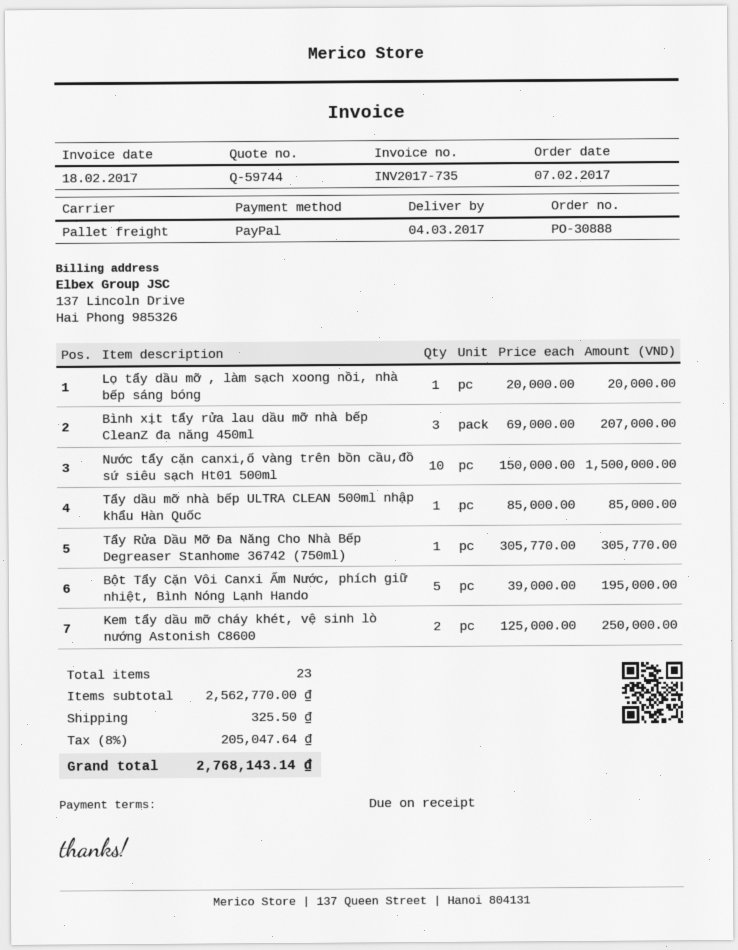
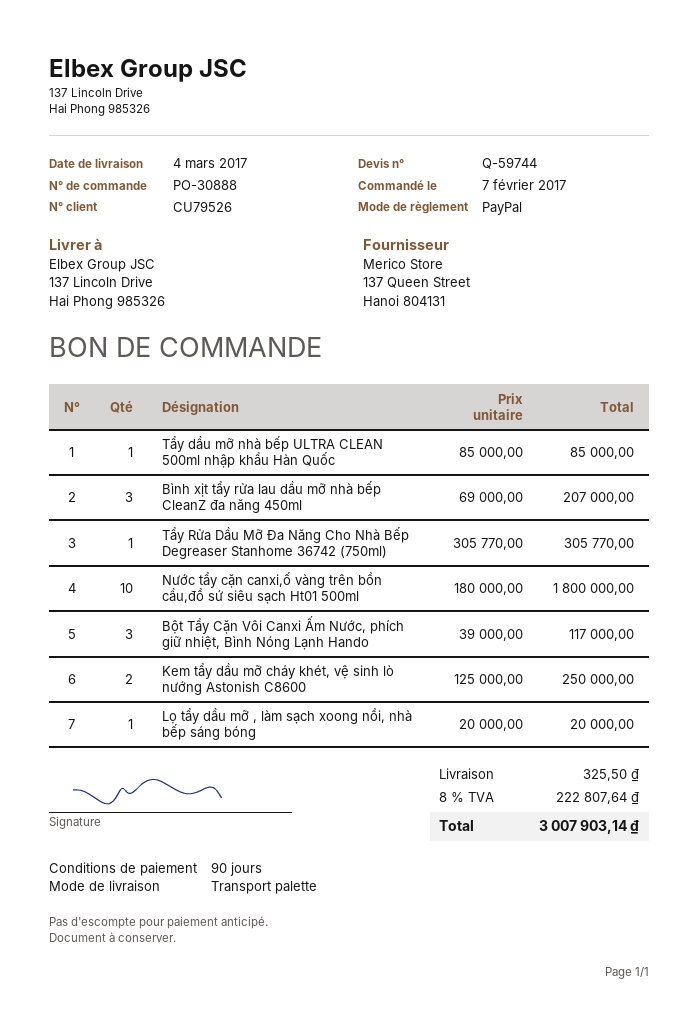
payment terms: on receipt -> 90 days
Nước tẩy cặn canxi,ố vàng trên bồn cầu,đồ sứ siêu sạch Ht01 500ml: 10 x 150000.00 = 1500000.00 -> 10 x 180000.00 = 1800000.00
Bột Tẩy Cặn Vôi Canxi Ấm Nước, phích giữ nhiệt, Bình Nóng Lạnh Hando: 5 x 39000.00 = 195000.00 -> 3 x 39000.00 = 117000.00
tax: 8% = 205047.64 -> 8% = 222807.64
total: 2768143.14 -> 3007903.14

